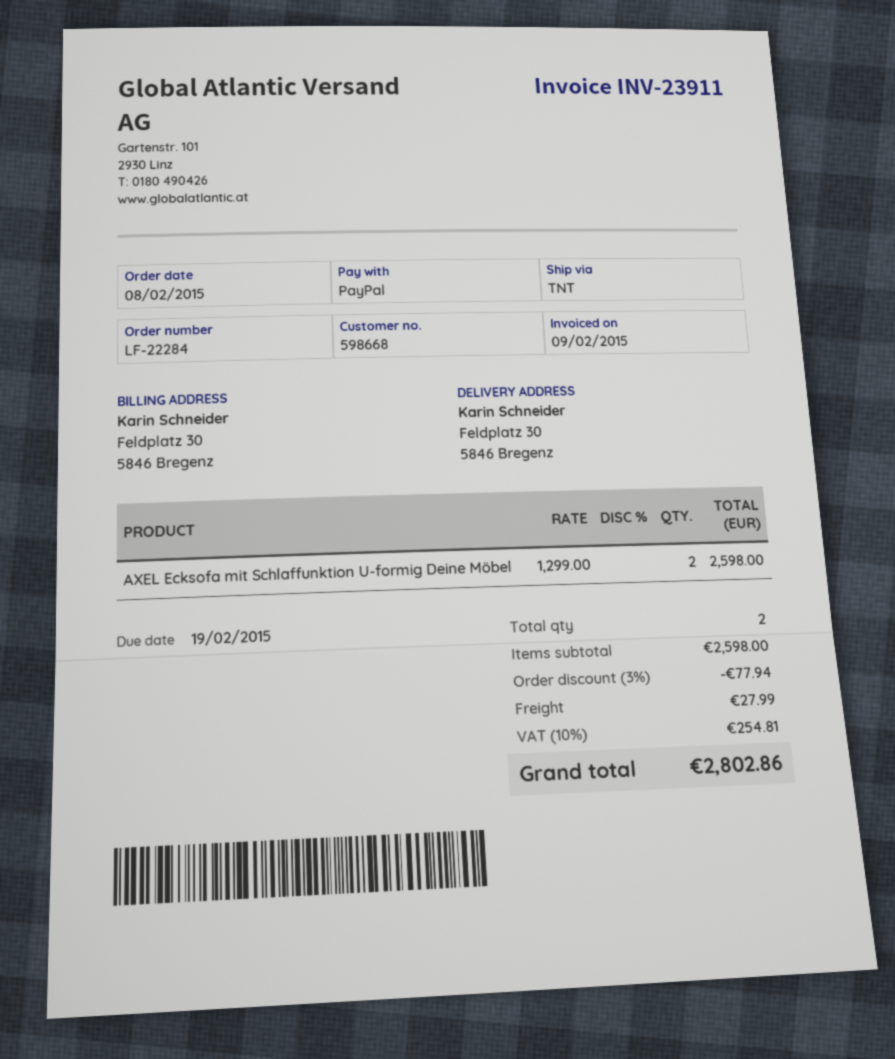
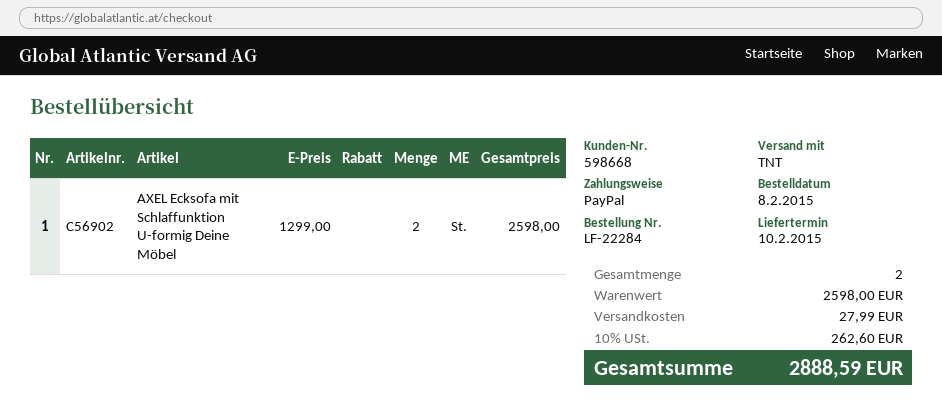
discount: 3% = 77.94 -> none
tax: 10% = 254.81 -> 10% = 262.60
total: 2802.86 -> 2888.59

